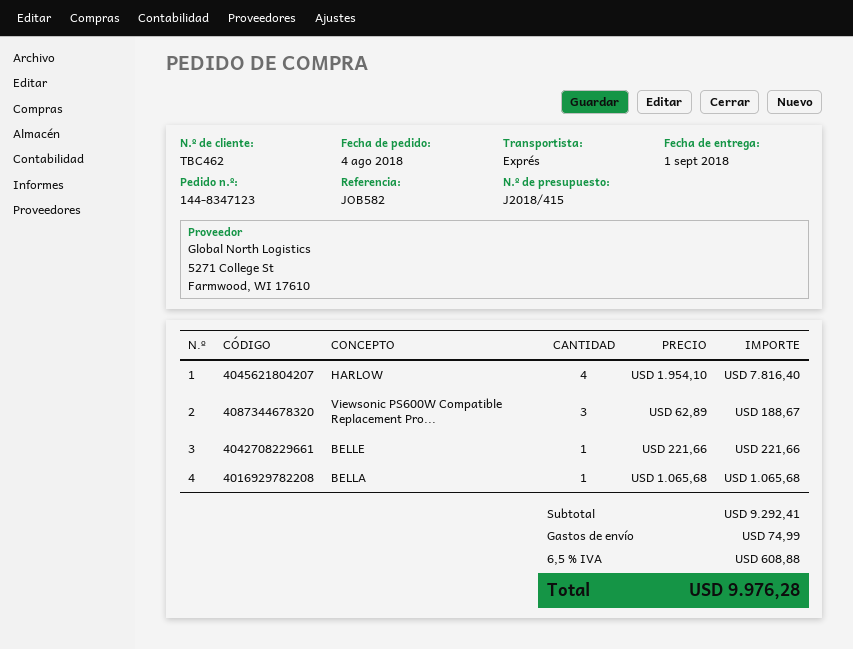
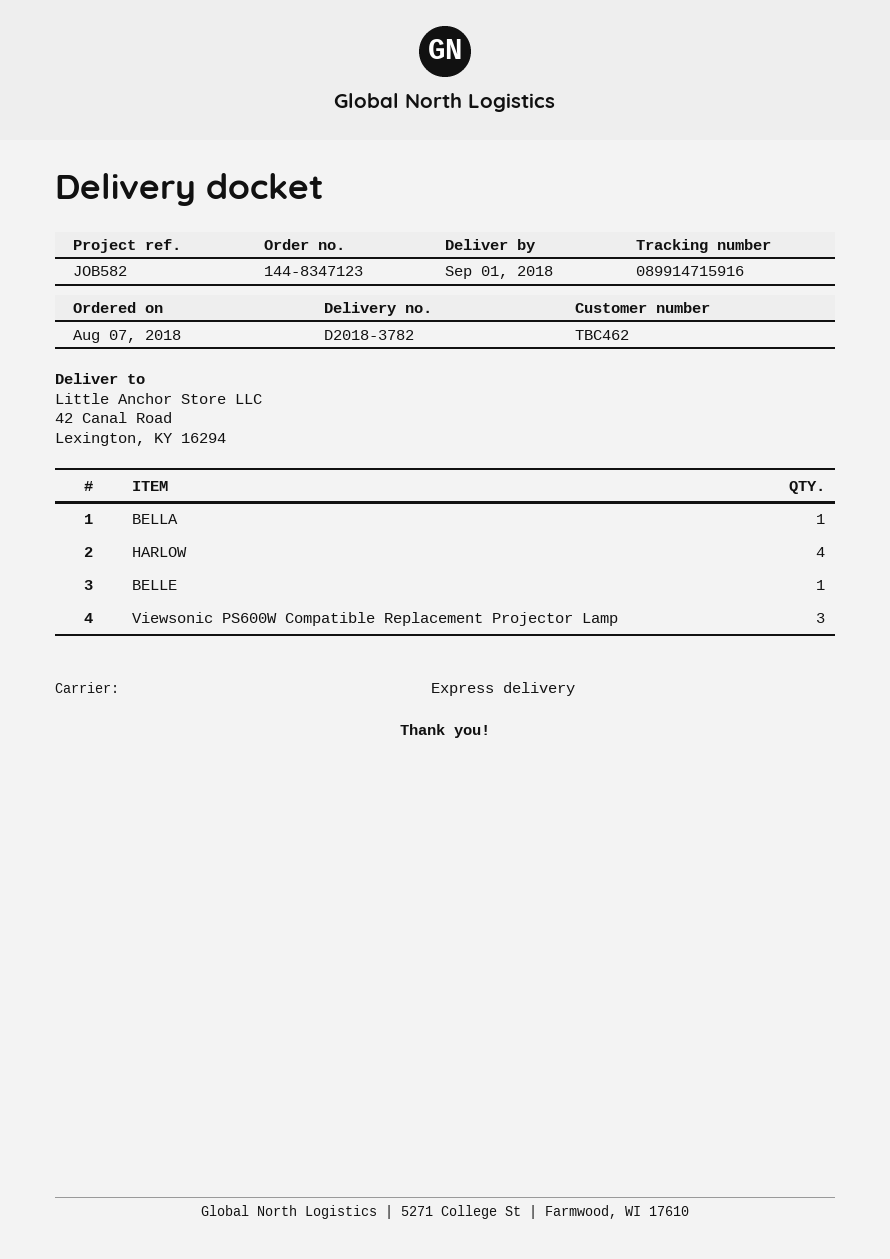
order date: 2018-08-04 -> 2018-08-07

